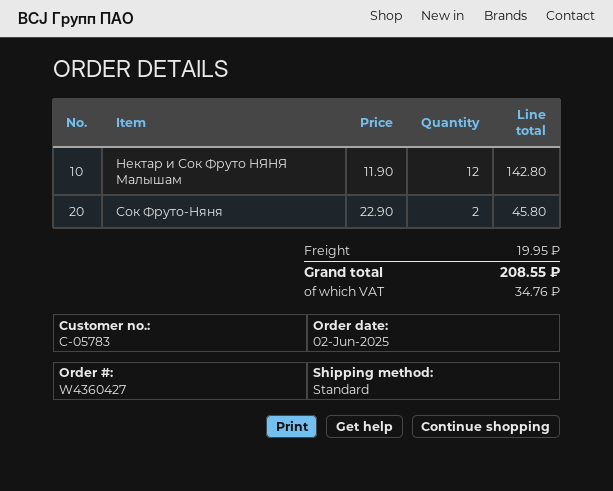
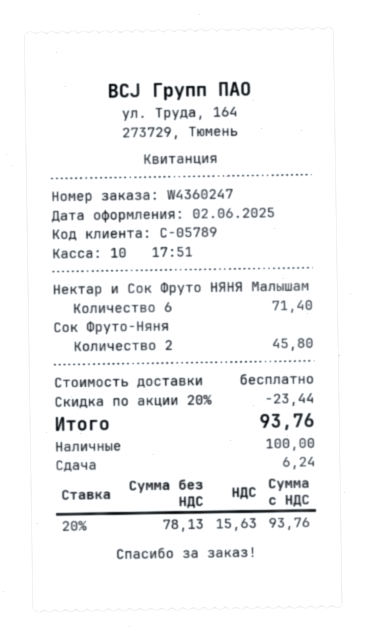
order number: W4360427 -> W4360247
customer number: C-05783 -> C-05789
Нектар и Сок Фруто НЯНЯ Малышам: 12 for 142.80 -> 6 for 71.40
discount: none -> 20% = 23.44
shipping: 19.95 -> 0.00
tax: 34.76 -> 15.63
total: 208.55 -> 93.76

